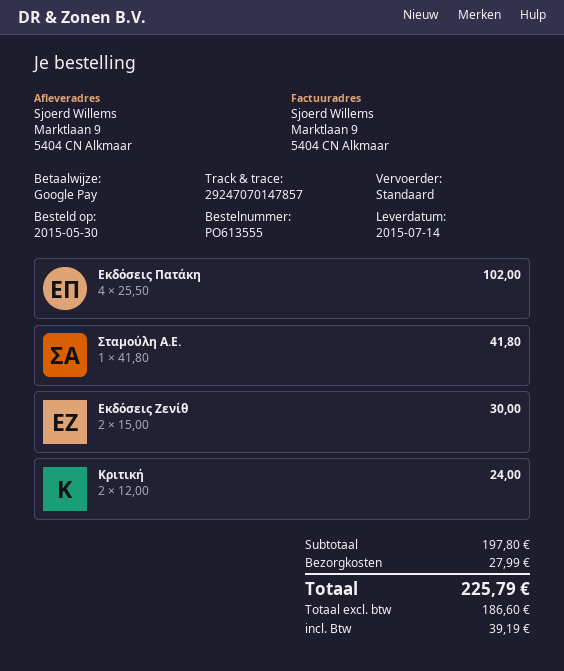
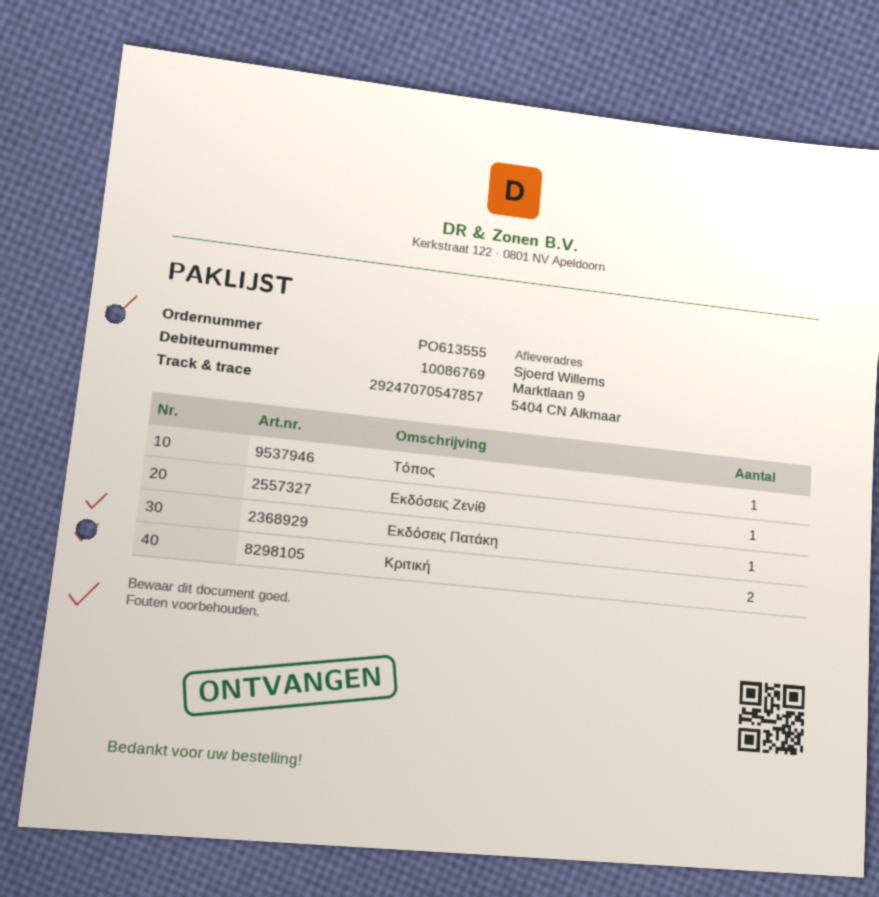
tracking number: 29247070147857 -> 29247070547857
Εκδόσεις Πατάκη: 4 -> 1
Σταμούλη Α.Ε.: 1 -> none
Εκδόσεις Ζενίθ: 2 -> 1
Τόπος: none -> 1

